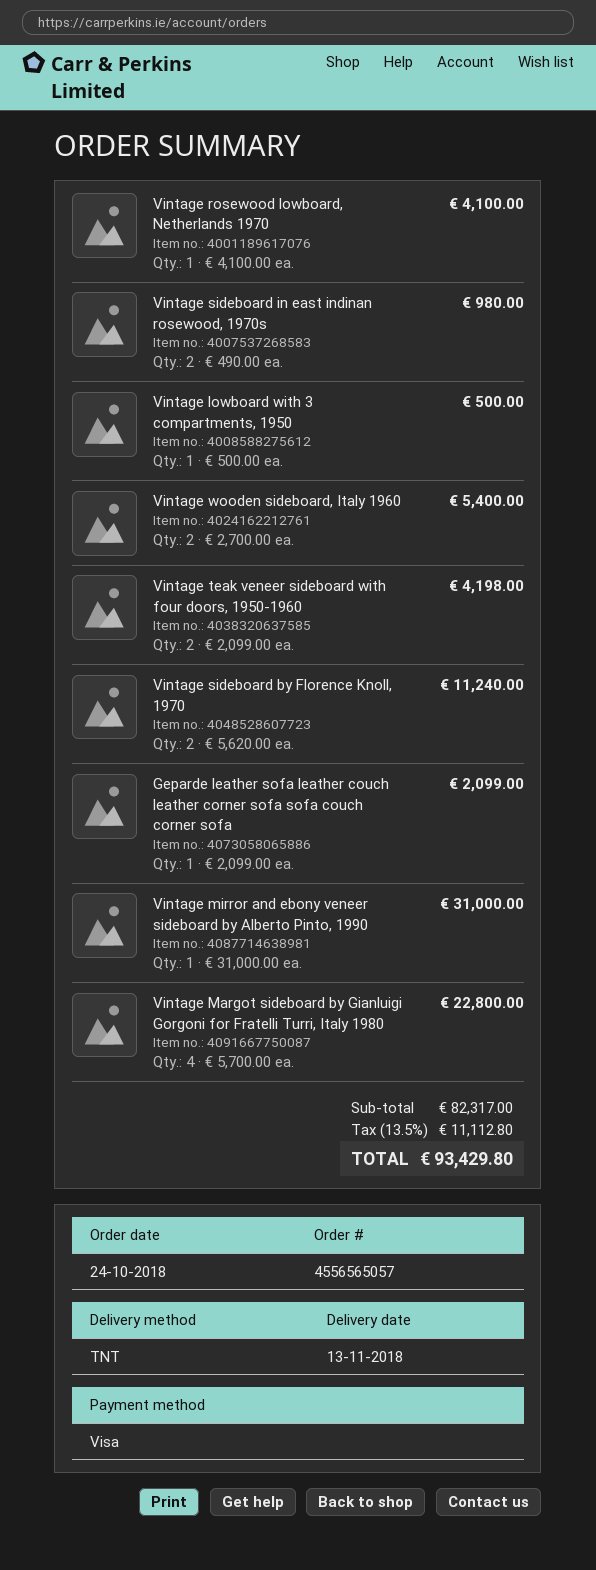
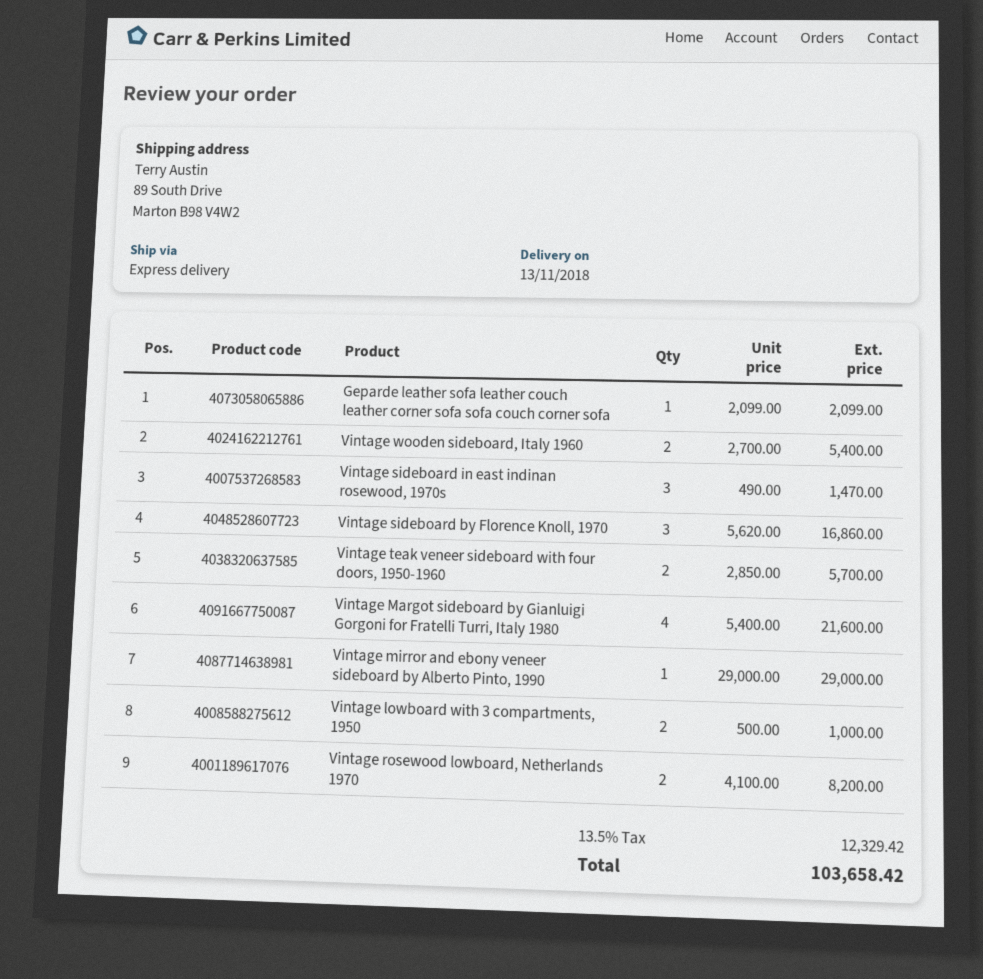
shipping method: TNT -> express
Vintage rosewood lowboard, Netherlands 1970: 1 x 4100.00 = 4100.00 -> 2 x 4100.00 = 8200.00
Vintage sideboard in east indinan rosewood, 1970s: 2 x 490.00 = 980.00 -> 3 x 490.00 = 1470.00
Vintage lowboard with 3 compartments, 1950: 1 x 500.00 = 500.00 -> 2 x 500.00 = 1000.00
Vintage teak veneer sideboard with four doors, 1950-1960: 2 x 2099.00 = 4198.00 -> 2 x 2850.00 = 5700.00
Vintage sideboard by Florence Knoll, 1970: 2 x 5620.00 = 11240.00 -> 3 x 5620.00 = 16860.00
Vintage mirror and ebony veneer sideboard by Alberto Pinto, 1990: 1 x 31000.00 = 31000.00 -> 1 x 29000.00 = 29000.00
Vintage Margot sideboard by Gianluigi Gorgoni for Fratelli Turri, Italy 1980: 4 x 5700.00 = 22800.00 -> 4 x 5400.00 = 21600.00
tax: 13.5% = 11112.80 -> 13.5% = 12329.42
total: 93429.80 -> 103658.42

